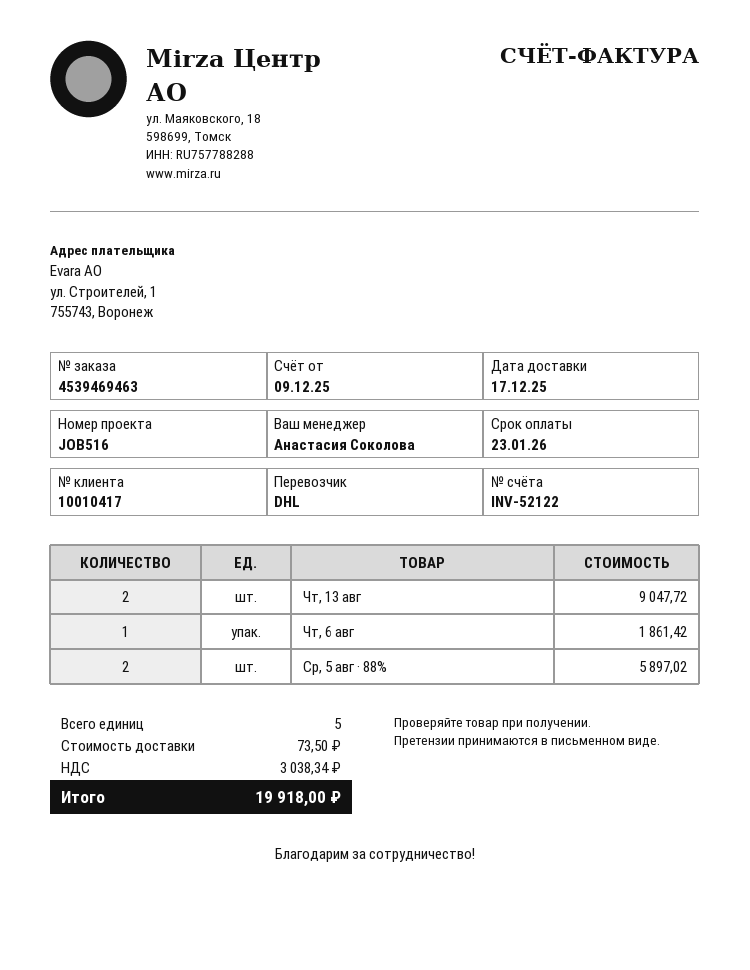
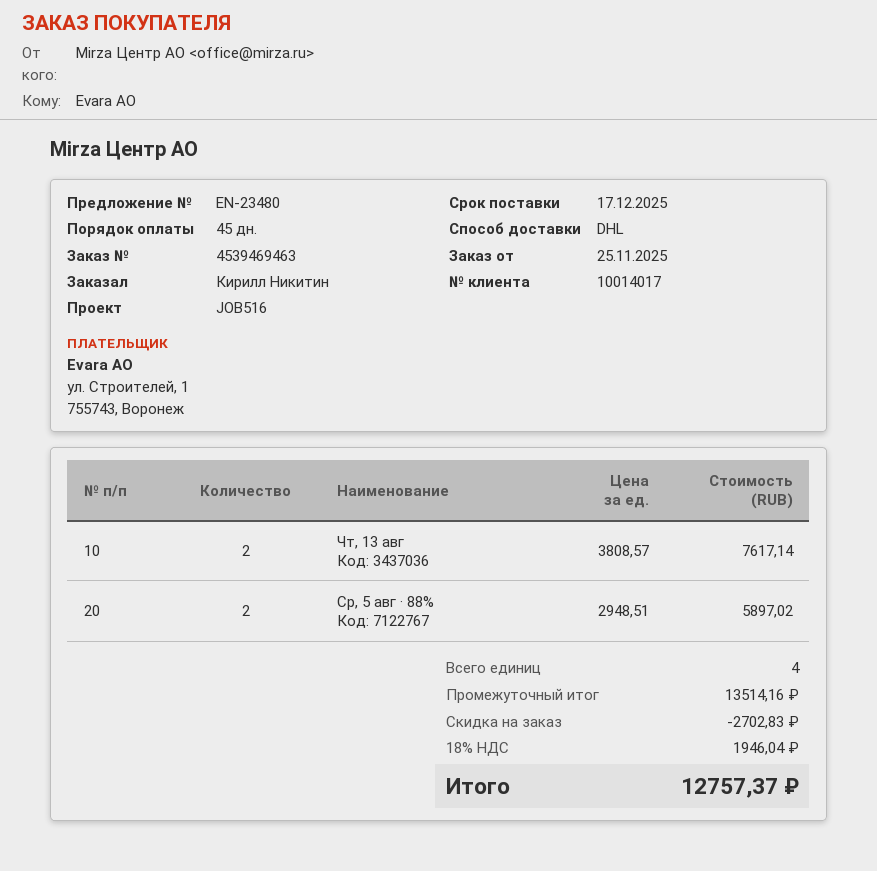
customer number: 10010417 -> 10014017
Чт, 13 авг: 2 for 9047.72 -> 2 for 7617.14
Чт, 6 авг: 1 for 1861.42 -> none
total quantity: 5 -> 4
discount: none -> 2702.83
shipping: 73.50 -> none
tax: 3038.34 -> 1946.04
total: 19918.00 -> 12757.37

